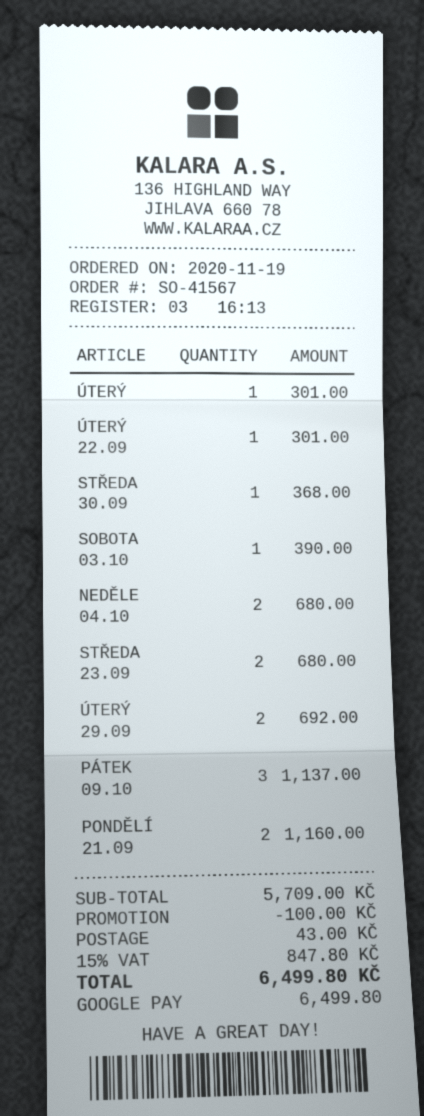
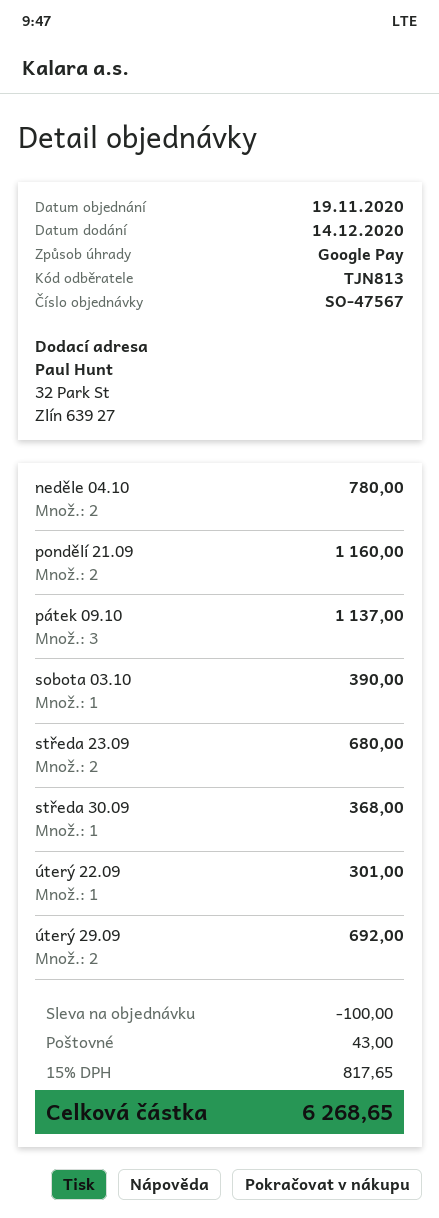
order number: SO-41567 -> SO-47567
ÚTERÝ: 1 for 301.00 -> none
NEDĚLE 04.10: 2 for 680.00 -> 2 for 780.00
tax: 15% = 847.80 -> 15% = 817.65
total: 6499.80 -> 6268.65

